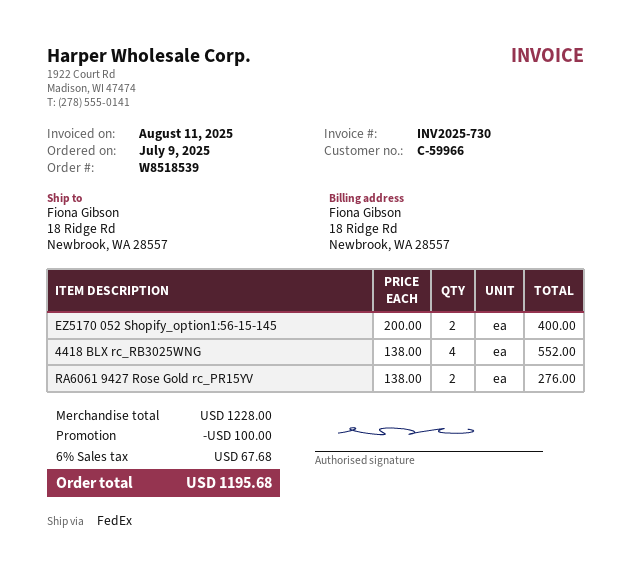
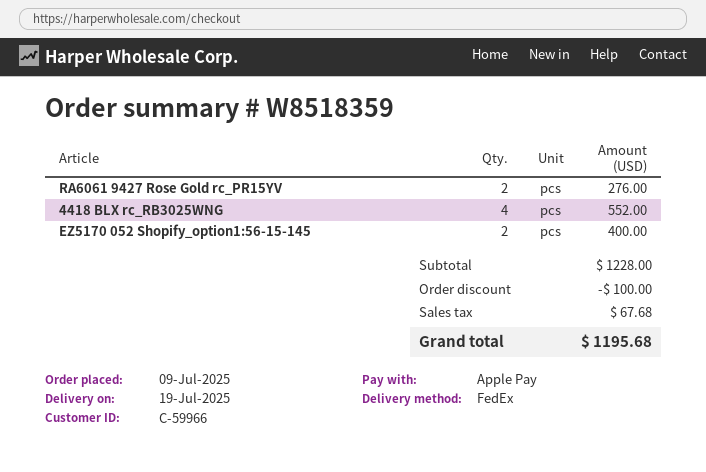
order number: W8518539 -> W8518359

